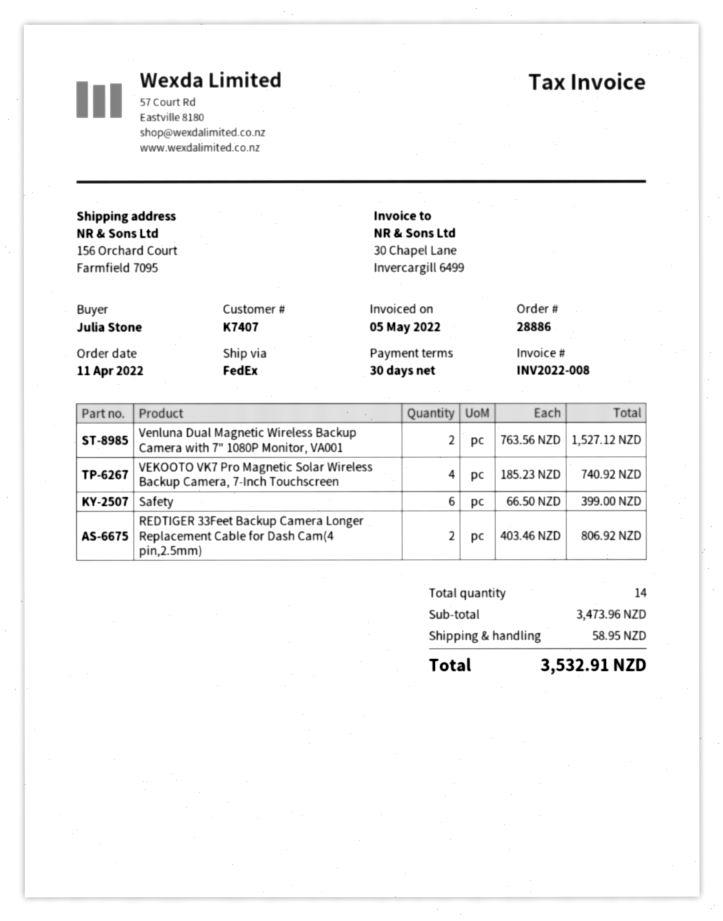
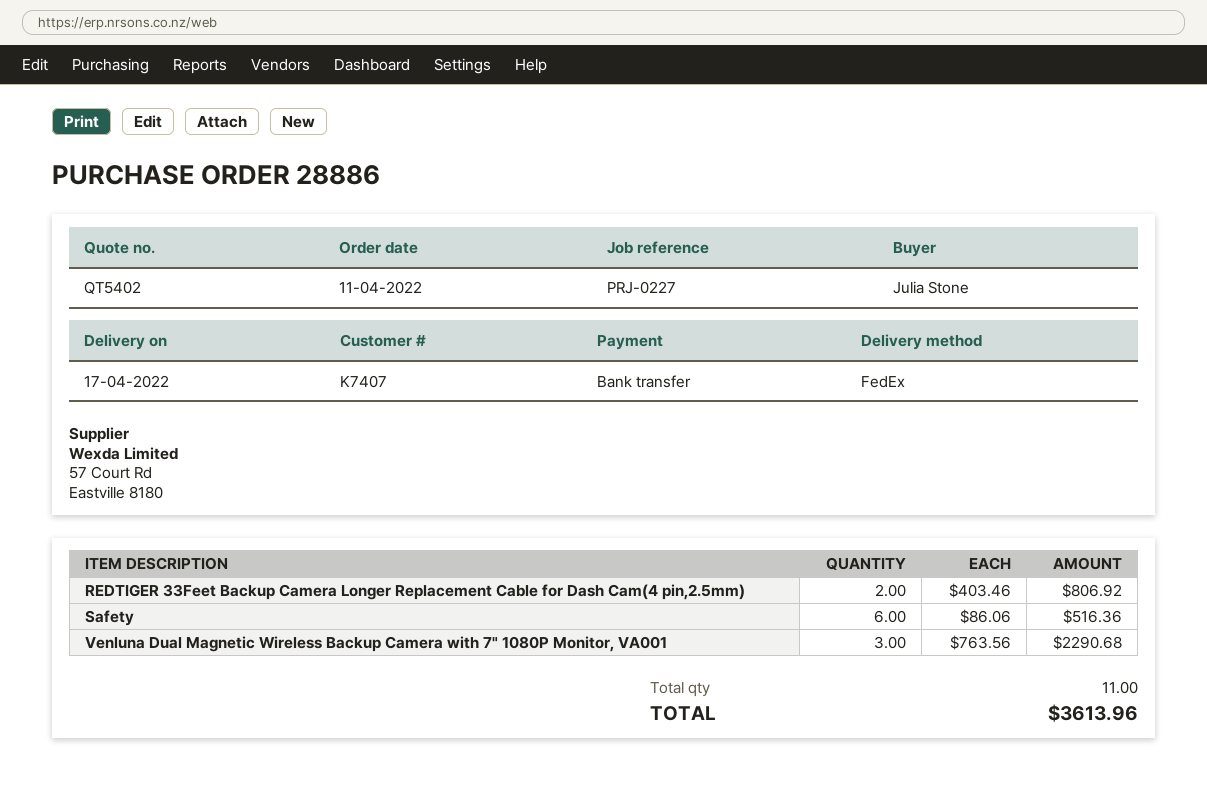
Venluna Dual Magnetic Wireless Backup Camera with 7" 1080P Monitor, VA001: 2 x 763.56 = 1527.12 -> 3 x 763.56 = 2290.68
VEKOOTO VK7 Pro Magnetic Solar Wireless Backup Camera, 7-Inch Touchscreen: 4 x 185.23 = 740.92 -> none
Safety: 6 x 66.50 = 399.00 -> 6 x 86.06 = 516.36
total quantity: 14 -> 11
shipping: 58.95 -> none
total: 3532.91 -> 3613.96

